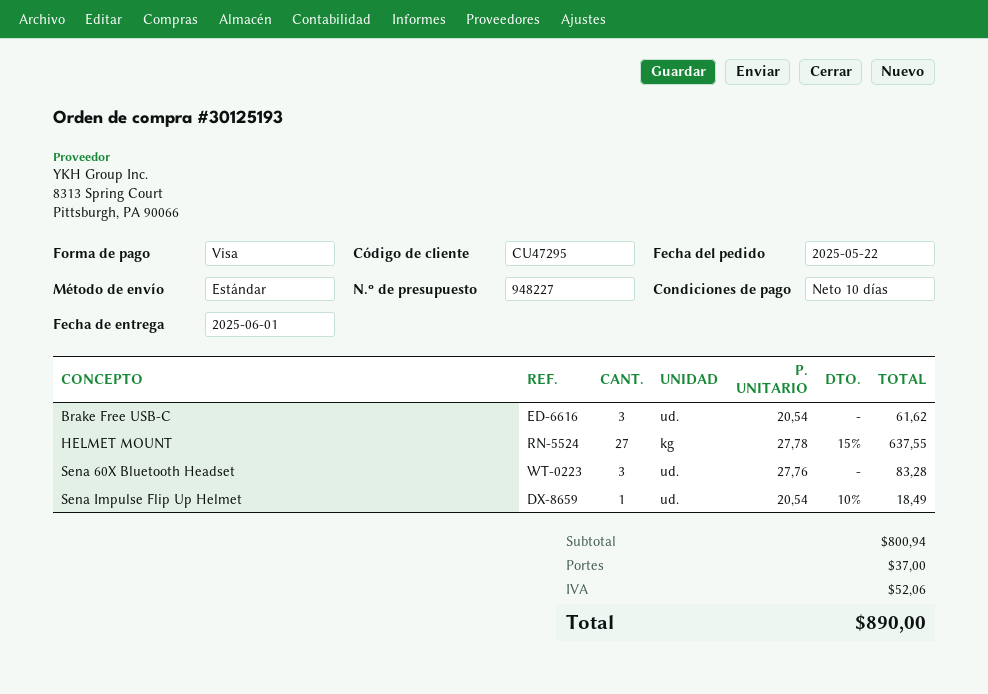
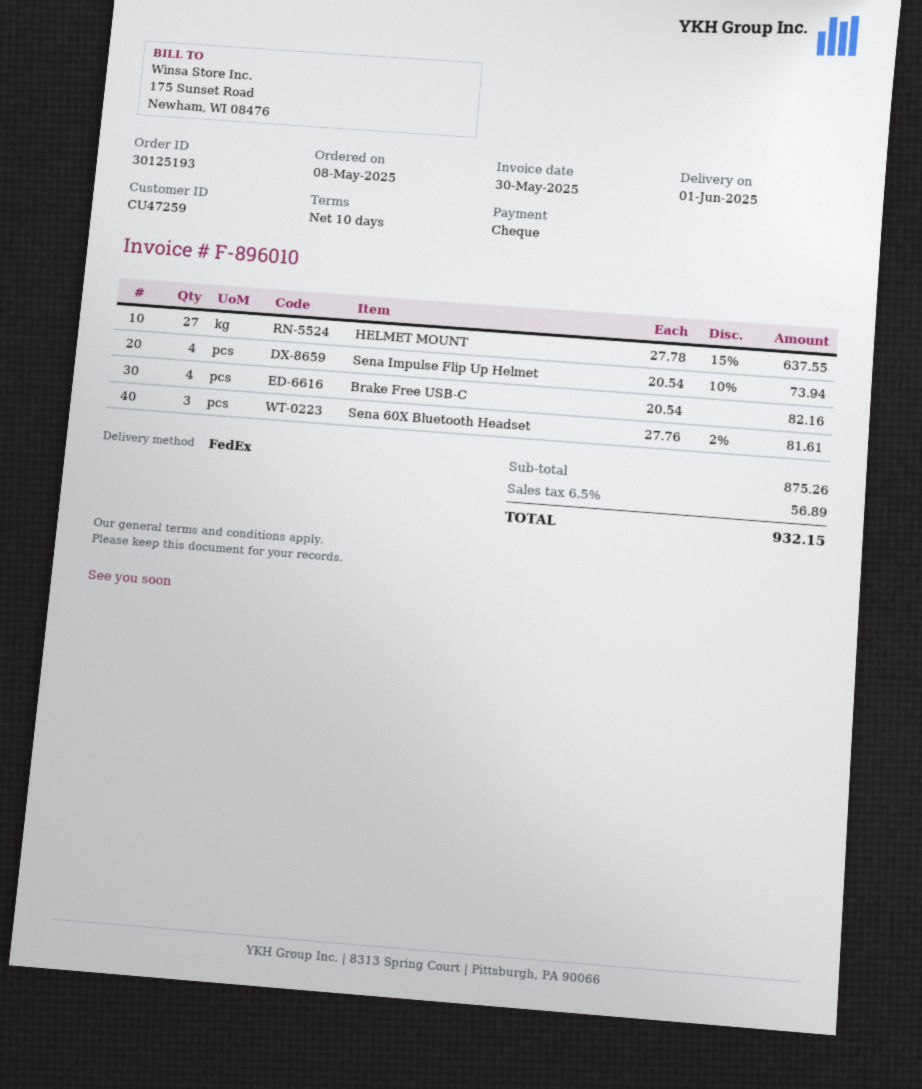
order date: 2025-05-22 -> 2025-05-08
customer number: CU47295 -> CU47259
payment method: Visa -> cheque
shipping method: standard -> FedEx
Brake Free USB-C: 3 x 20.54 = 61.62 -> 4 x 20.54 = 82.16
Sena 60X Bluetooth Headset: 3 x 27.76 = 83.28 -> 3 x 27.76 - 2% = 81.61
Sena Impulse Flip Up Helmet: 1 x 20.54 - 10% = 18.49 -> 4 x 20.54 - 10% = 73.94
subtotal: 800.94 -> 875.26
shipping: 37.00 -> none
tax: 52.06 -> 56.89
total: 890.00 -> 932.15

